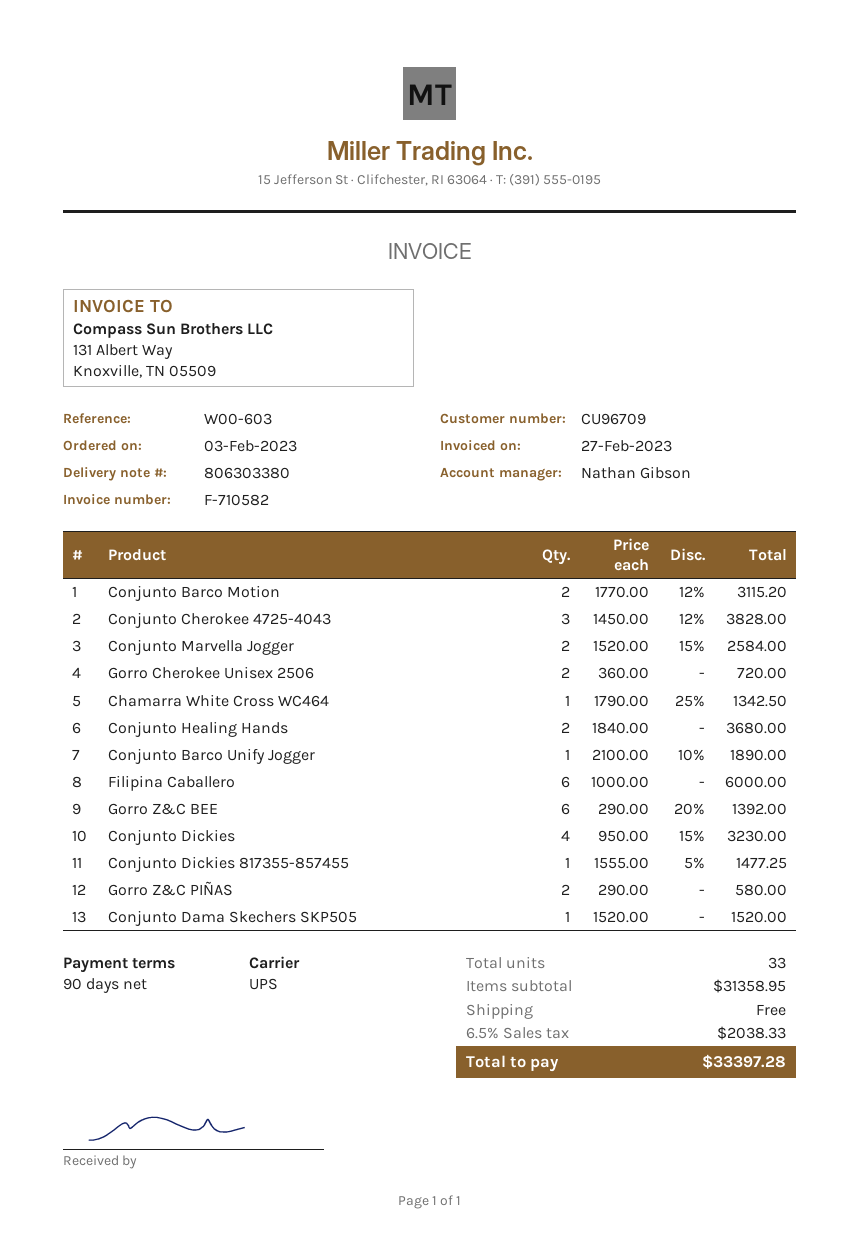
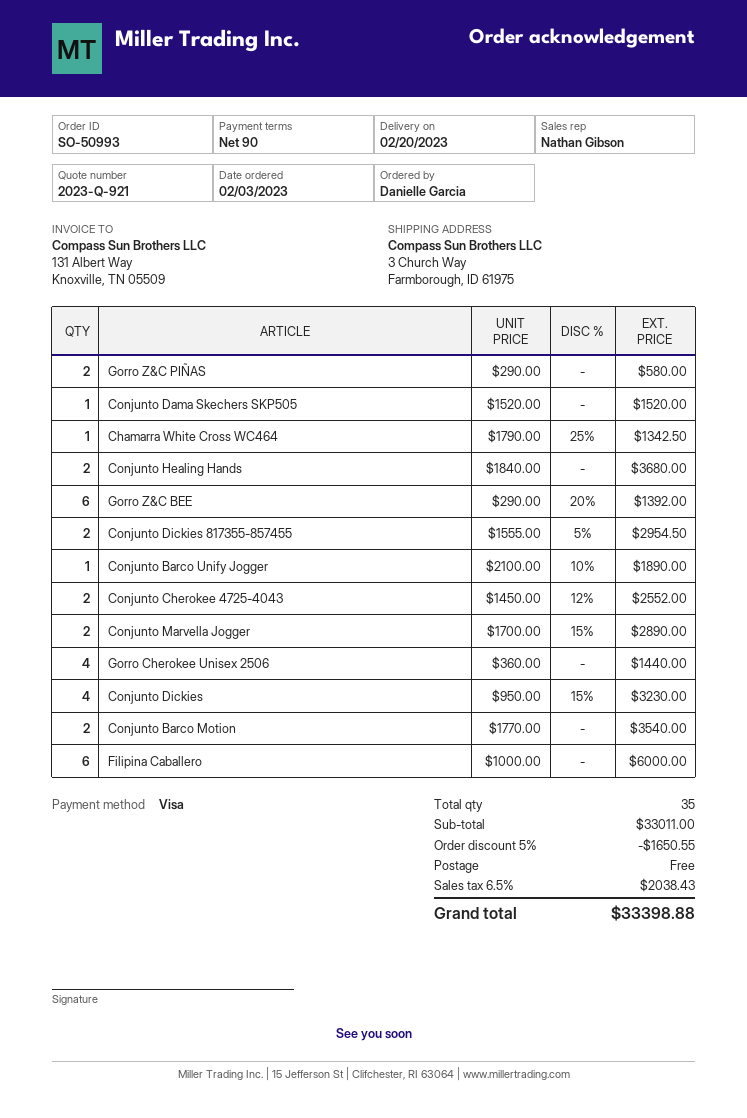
Conjunto Barco Motion: 2 x 1770.00 - 12% = 3115.20 -> 2 x 1770.00 = 3540.00
Conjunto Cherokee 4725-4043: 3 x 1450.00 - 12% = 3828.00 -> 2 x 1450.00 - 12% = 2552.00
Conjunto Marvella Jogger: 2 x 1520.00 - 15% = 2584.00 -> 2 x 1700.00 - 15% = 2890.00
Gorro Cherokee Unisex 2506: 2 x 360.00 = 720.00 -> 4 x 360.00 = 1440.00
Conjunto Dickies 817355-857455: 1 x 1555.00 - 5% = 1477.25 -> 2 x 1555.00 - 5% = 2954.50
total quantity: 33 -> 35
subtotal: 31358.95 -> 33011.00
discount: none -> 5% = 1650.55
tax: 6.5% = 2038.33 -> 6.5% = 2038.43
total: 33397.28 -> 33398.88

